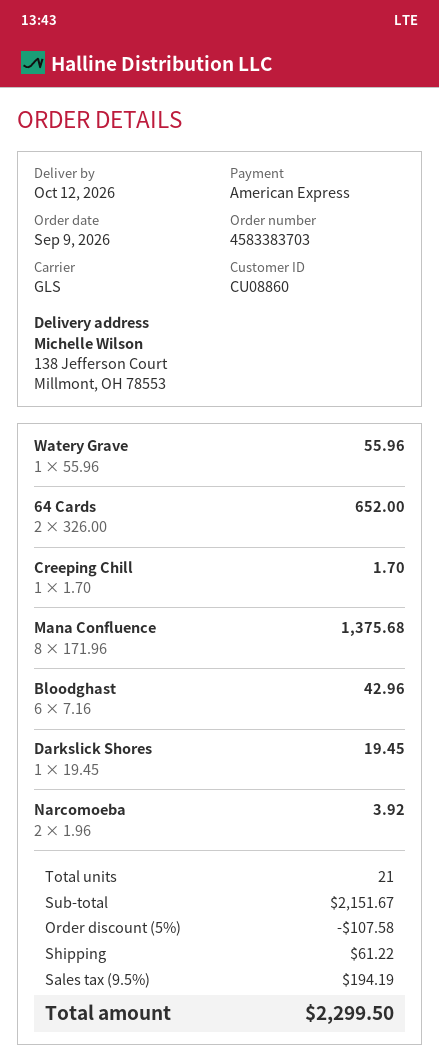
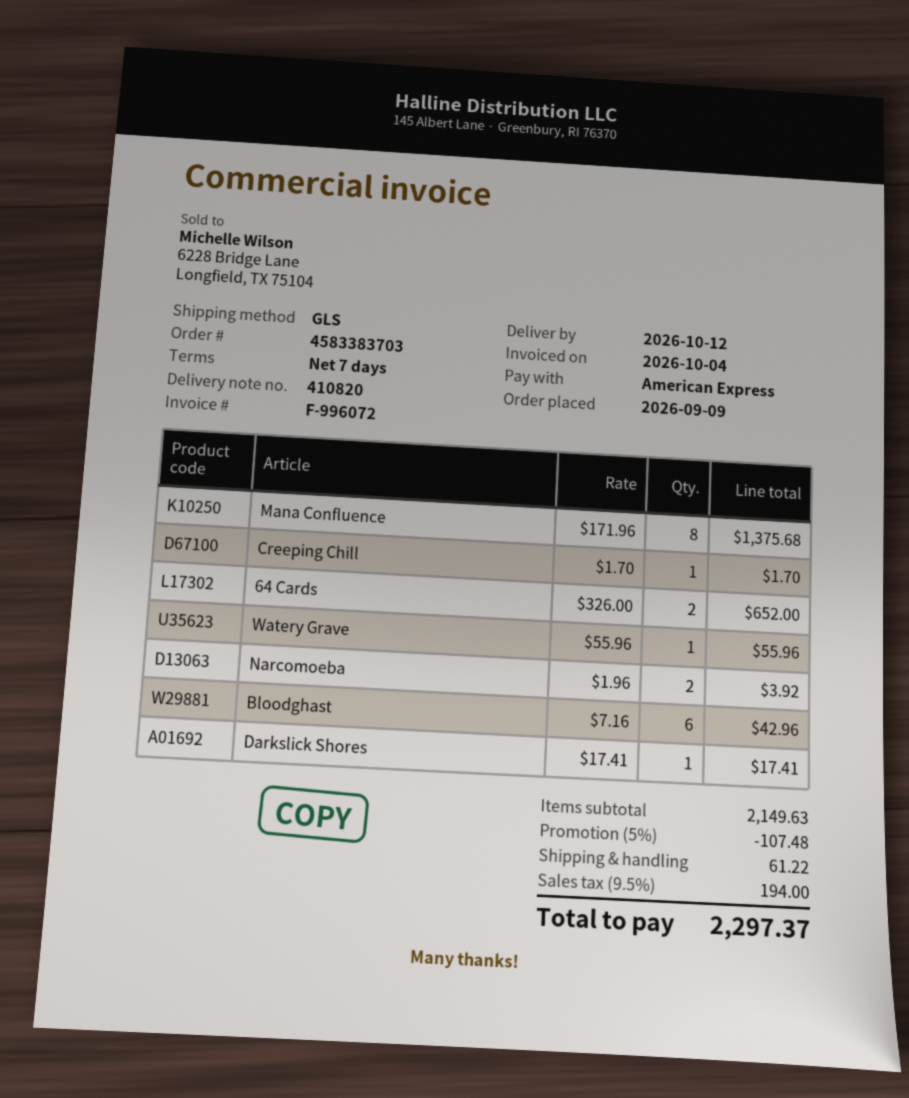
Darkslick Shores: 1 x 19.45 = 19.45 -> 1 x 17.41 = 17.41
subtotal: 2151.67 -> 2149.63
discount: 5% = 107.58 -> 5% = 107.48
tax: 9.5% = 194.19 -> 9.5% = 194.00
total: 2299.50 -> 2297.37

